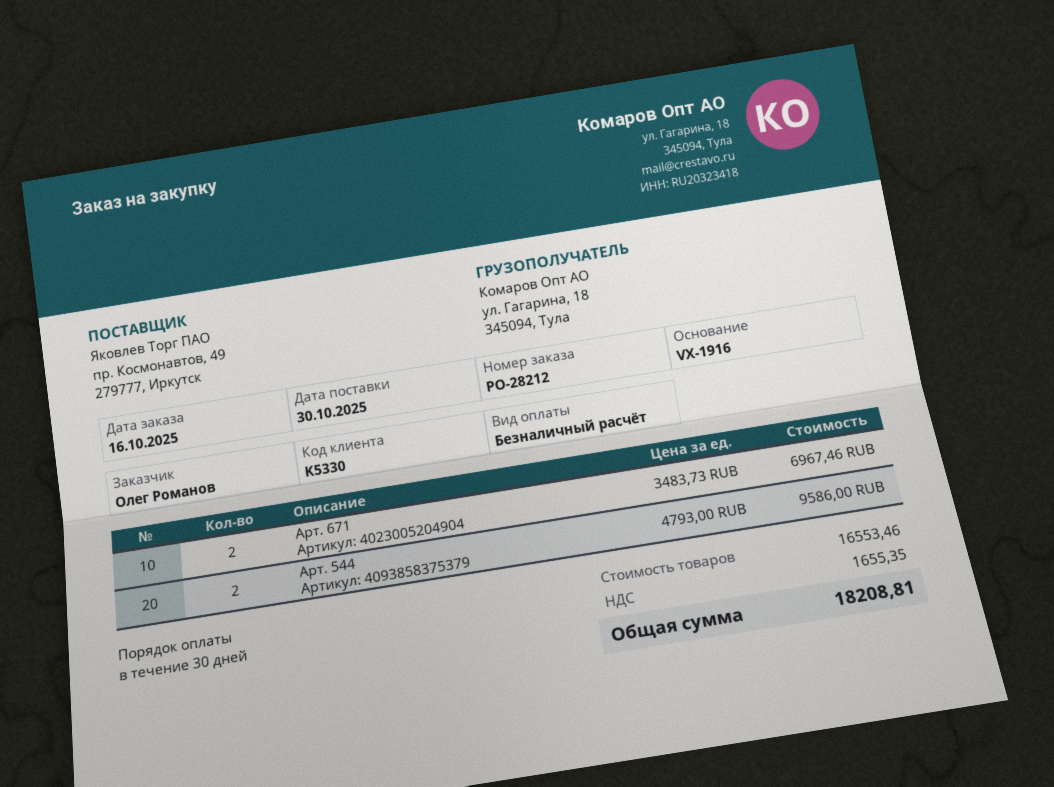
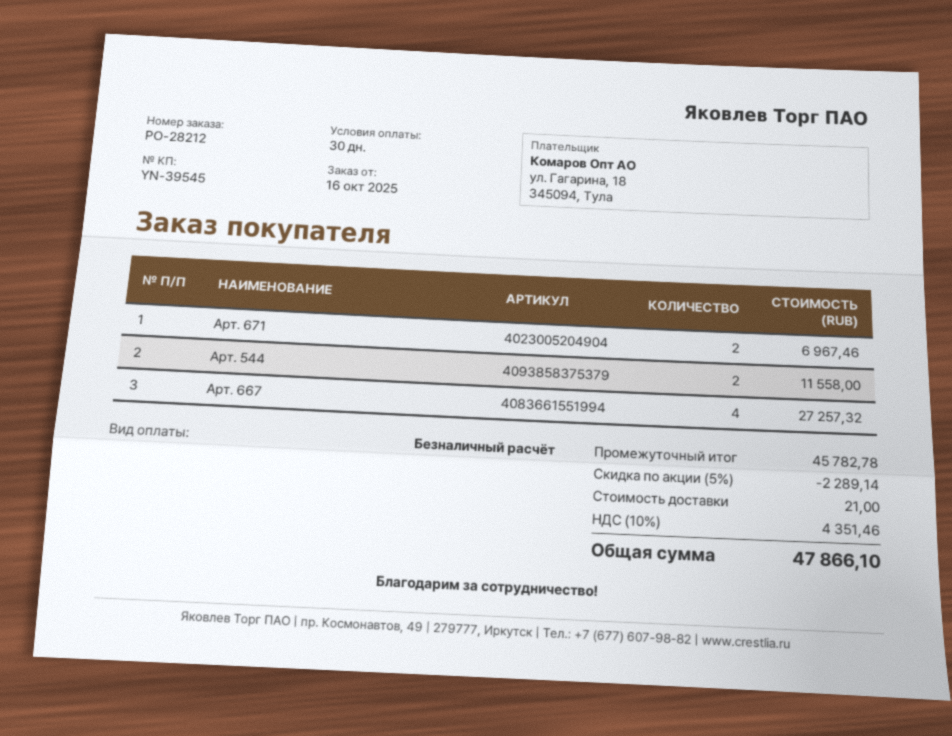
Арт. 544: 2 for 9586.00 -> 2 for 11558.00
Арт. 667: none -> 4 for 27257.32
subtotal: 16553.46 -> 45782.78
discount: none -> 5% = 2289.14
shipping: none -> 21.00
tax: 1655.35 -> 4351.46
total: 18208.81 -> 47866.10

